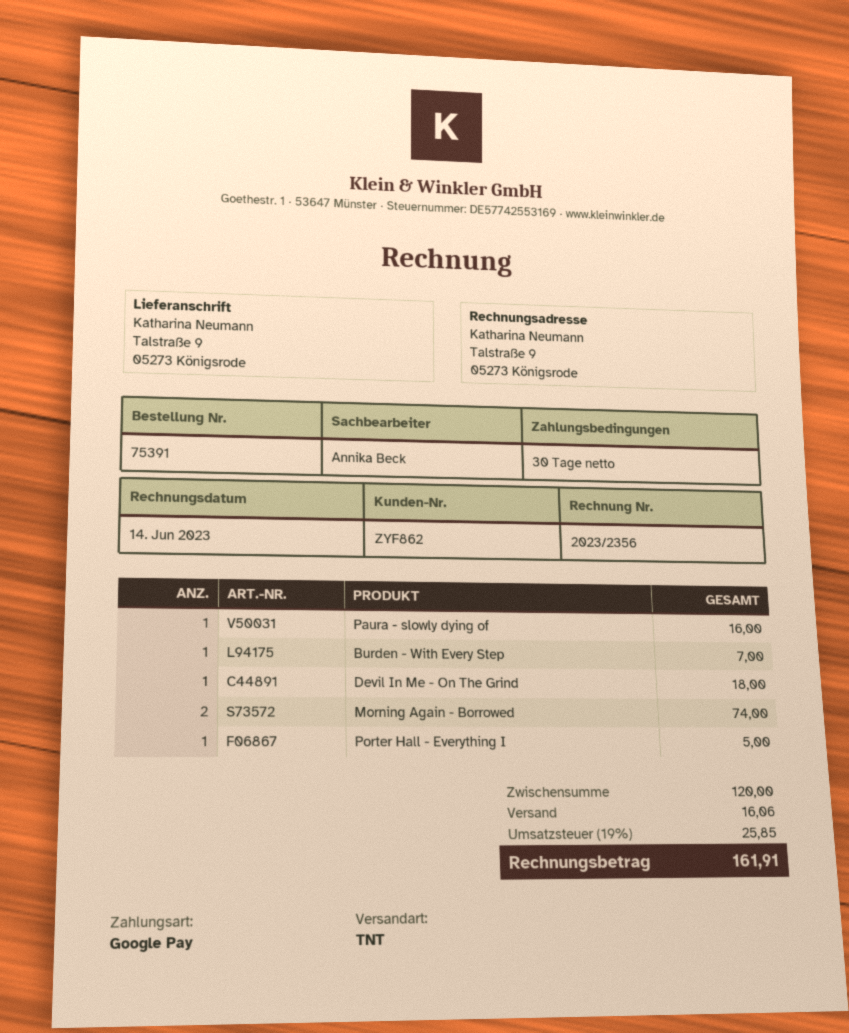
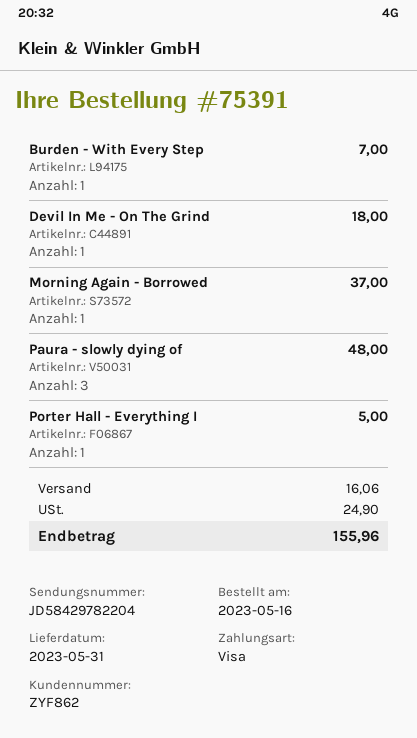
payment method: Google Pay -> Visa
Paura - slowly dying of: 1 for 16.00 -> 3 for 48.00
Morning Again - Borrowed: 2 for 74.00 -> 1 for 37.00
tax: 25.85 -> 24.90
total: 161.91 -> 155.96

